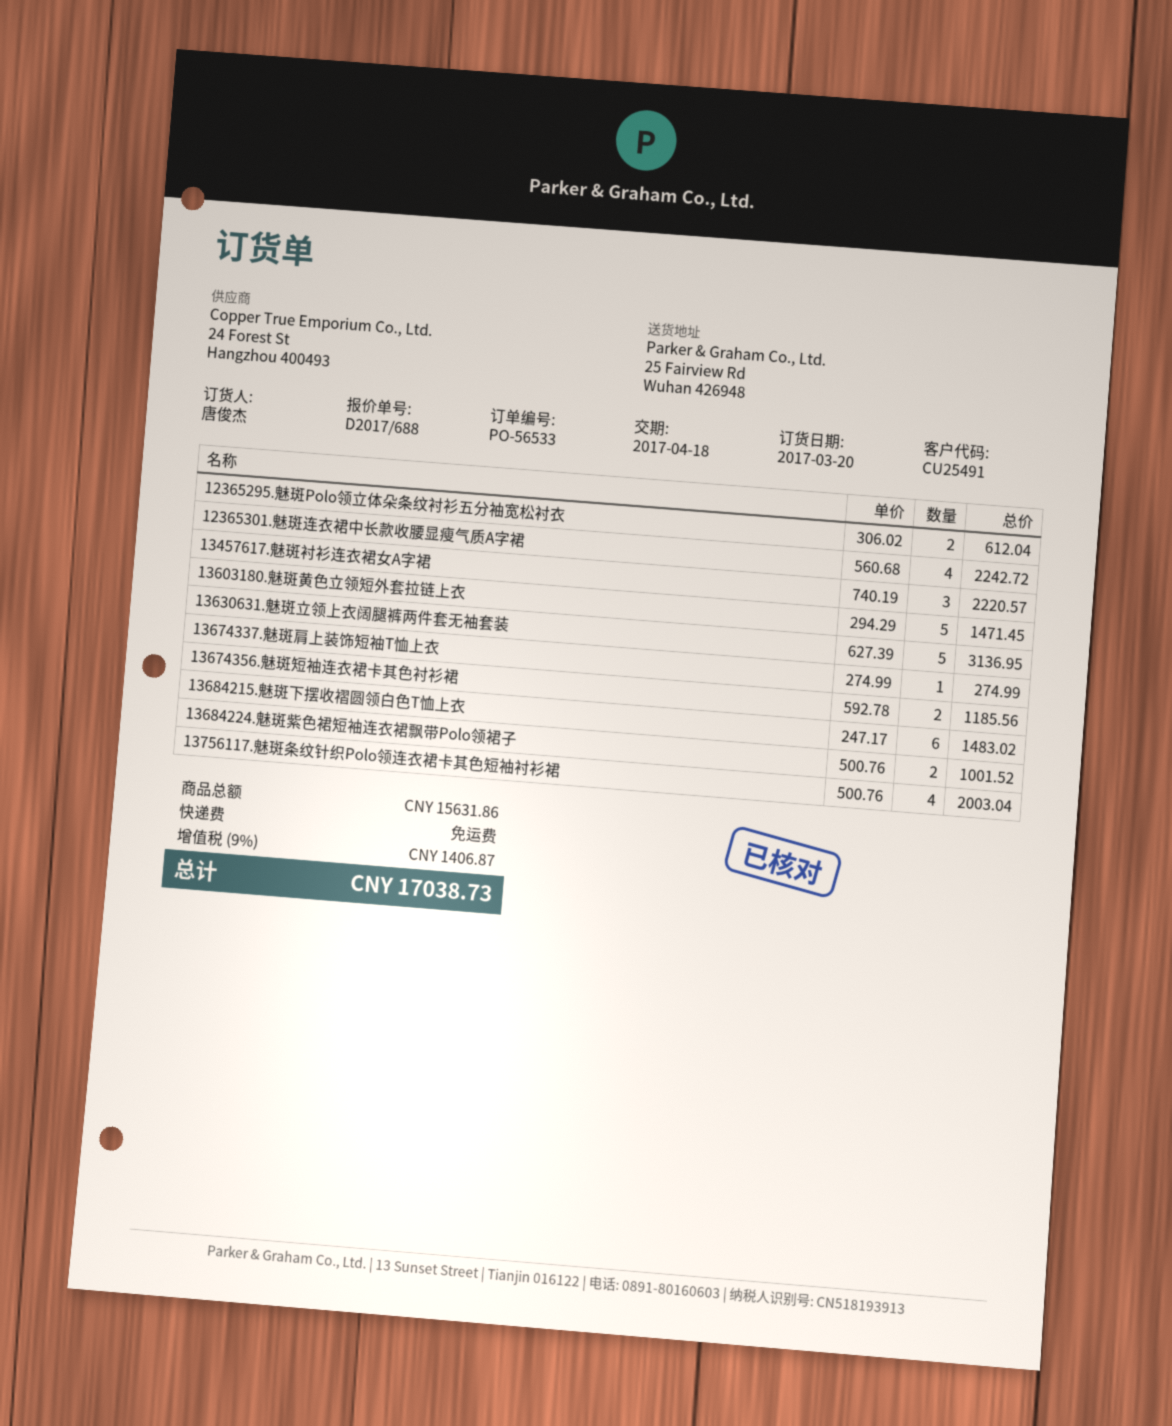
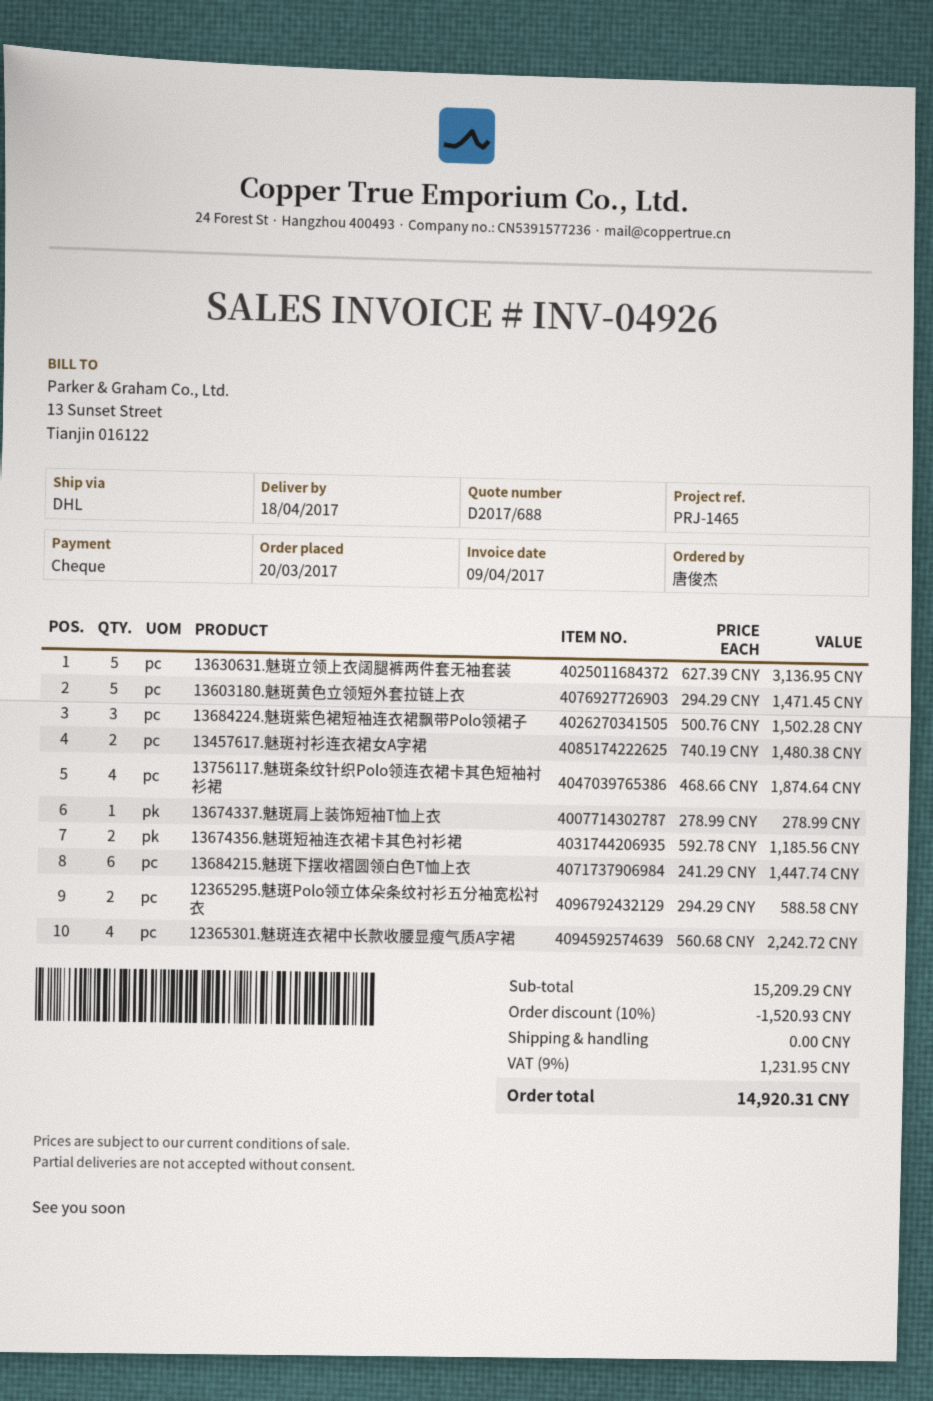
12365295.魅斑Polo领立体朵条纹衬衫五分袖宽松衬衣: 2 x 306.02 = 612.04 -> 2 x 294.29 = 588.58
13457617.魅斑衬衫连衣裙女A字裙: 3 x 740.19 = 2220.57 -> 2 x 740.19 = 1480.38
13674337.魅斑肩上装饰短袖T恤上衣: 1 x 274.99 = 274.99 -> 1 x 278.99 = 278.99
13684215.魅斑下摆收褶圆领白色T恤上衣: 6 x 247.17 = 1483.02 -> 6 x 241.29 = 1447.74
13684224.魅斑紫色裙短袖连衣裙飘带Polo领裙子: 2 x 500.76 = 1001.52 -> 3 x 500.76 = 1502.28
13756117.魅斑条纹针织Polo领连衣裙卡其色短袖衬衫裙: 4 x 500.76 = 2003.04 -> 4 x 468.66 = 1874.64
subtotal: 15631.86 -> 15209.29
discount: none -> 10% = 1520.93
tax: 9% = 1406.87 -> 9% = 1231.95
total: 17038.73 -> 14920.31

